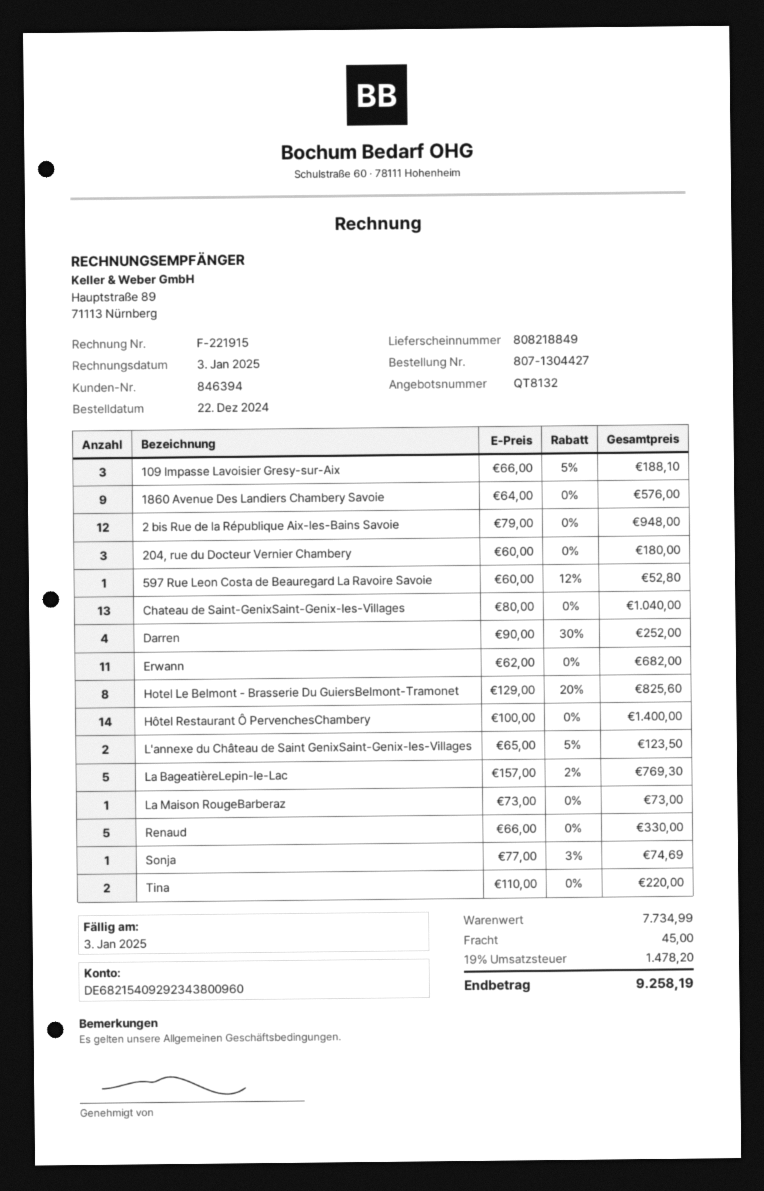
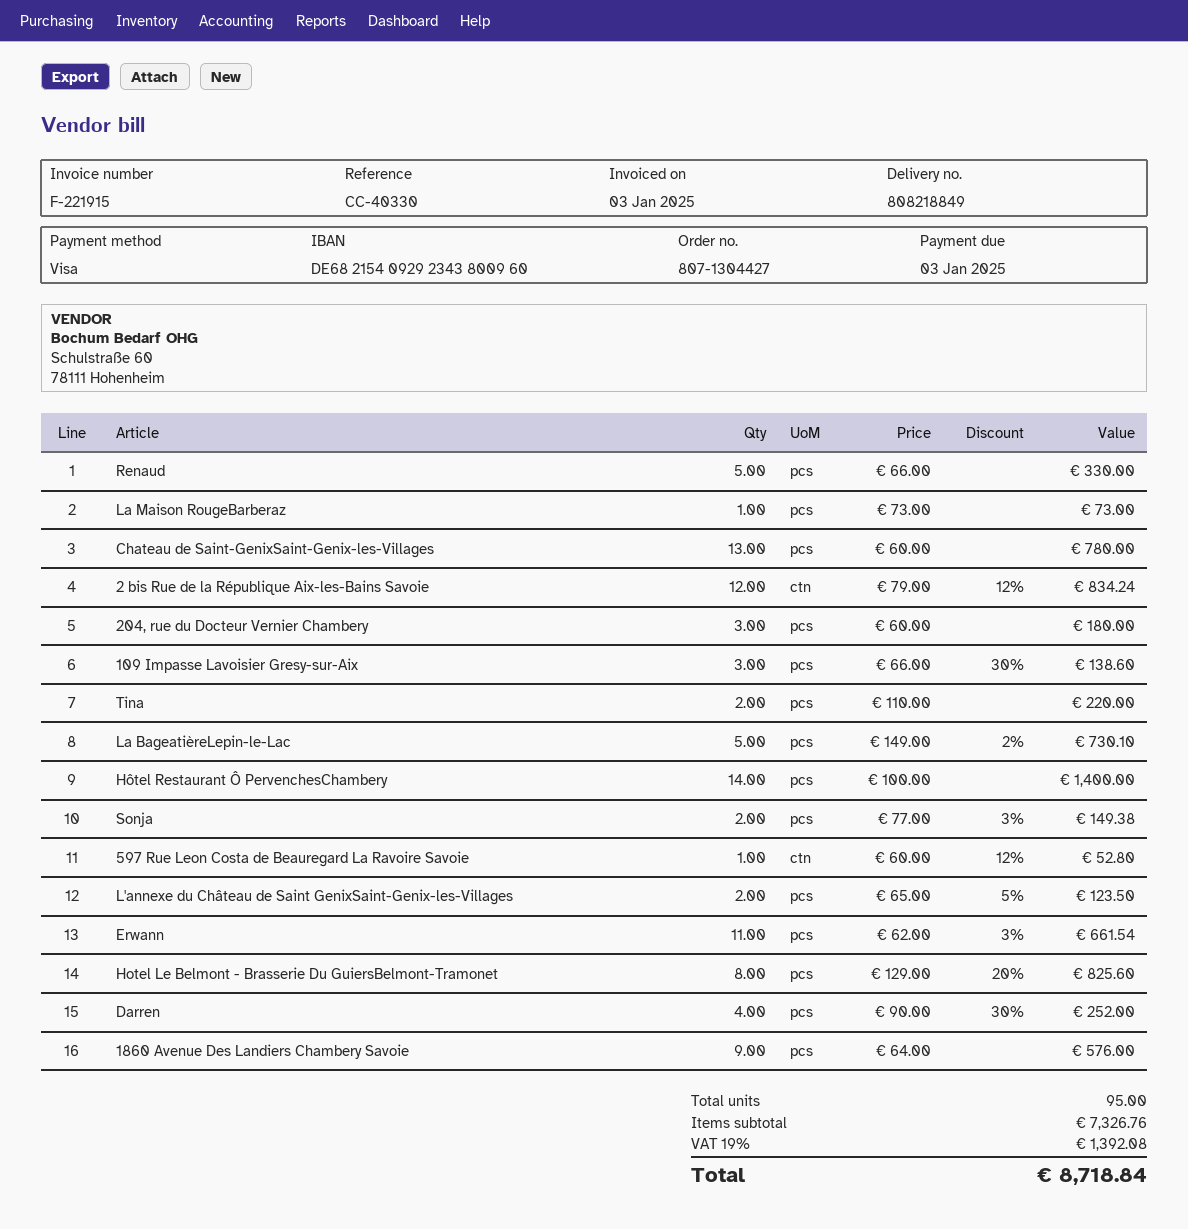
109 Impasse Lavoisier Gresy-sur-Aix: 3 x 66.00 - 5% = 188.10 -> 3 x 66.00 - 30% = 138.60
2 bis Rue de la République Aix-les-Bains Savoie: 12 x 79.00 = 948.00 -> 12 x 79.00 - 12% = 834.24
Chateau de Saint-GenixSaint-Genix-les-Villages: 13 x 80.00 = 1040.00 -> 13 x 60.00 = 780.00
Erwann: 11 x 62.00 = 682.00 -> 11 x 62.00 - 3% = 661.54
La BageatièreLepin-le-Lac: 5 x 157.00 - 2% = 769.30 -> 5 x 149.00 - 2% = 730.10
Sonja: 1 x 77.00 - 3% = 74.69 -> 2 x 77.00 - 3% = 149.38
subtotal: 7734.99 -> 7326.76
shipping: 45.00 -> none
tax: 19% = 1478.20 -> 19% = 1392.08
total: 9258.19 -> 8718.84

